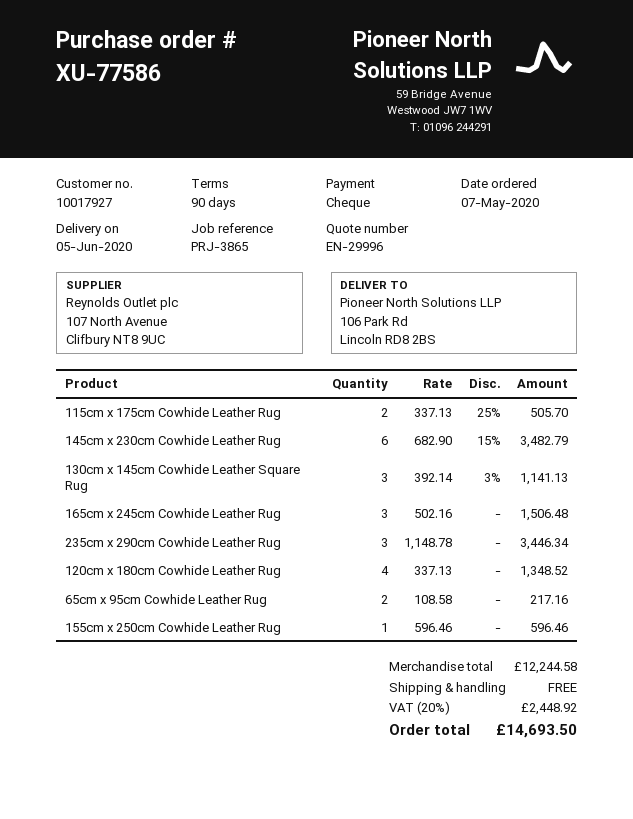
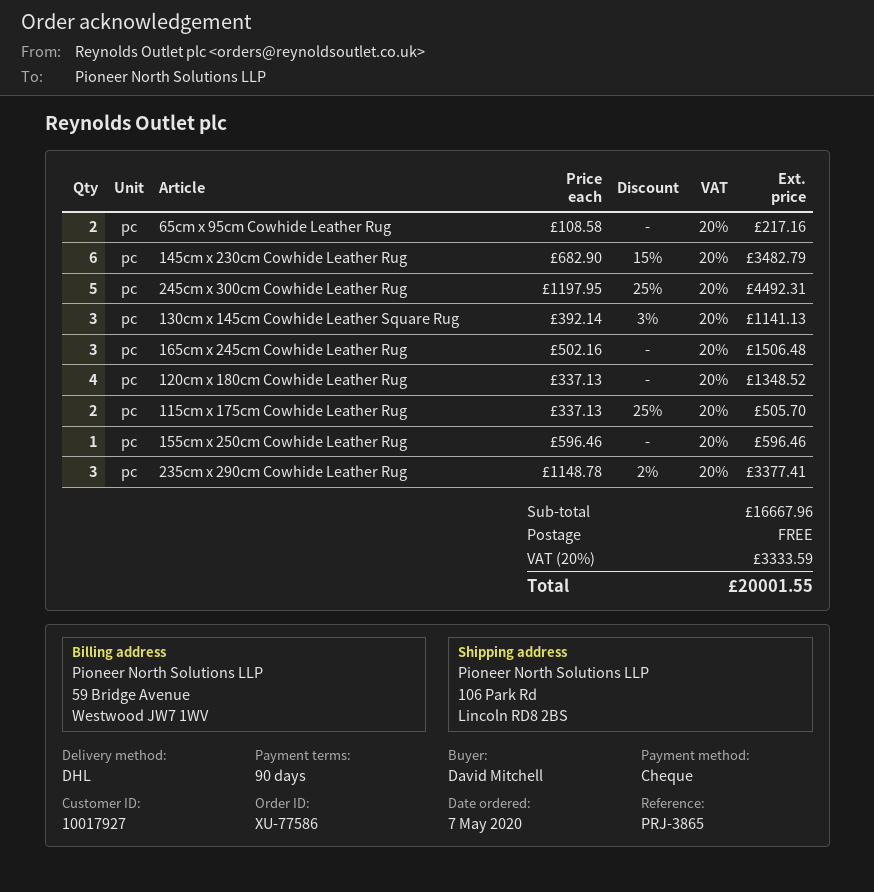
235cm x 290cm Cowhide Leather Rug: 3 x 1148.78 = 3446.34 -> 3 x 1148.78 - 2% = 3377.41
245cm x 300cm Cowhide Leather Rug: none -> 5 x 1197.95 - 25% = 4492.31
subtotal: 12244.58 -> 16667.96
tax: 20% = 2448.92 -> 20% = 3333.59
total: 14693.50 -> 20001.55

